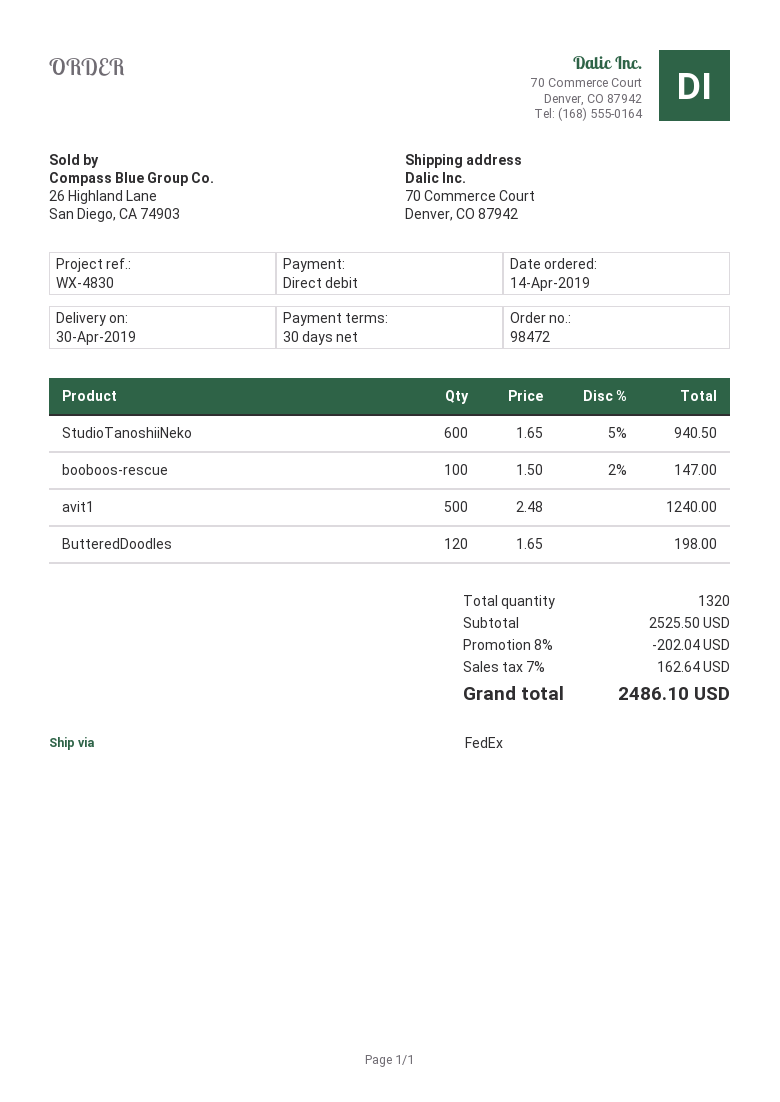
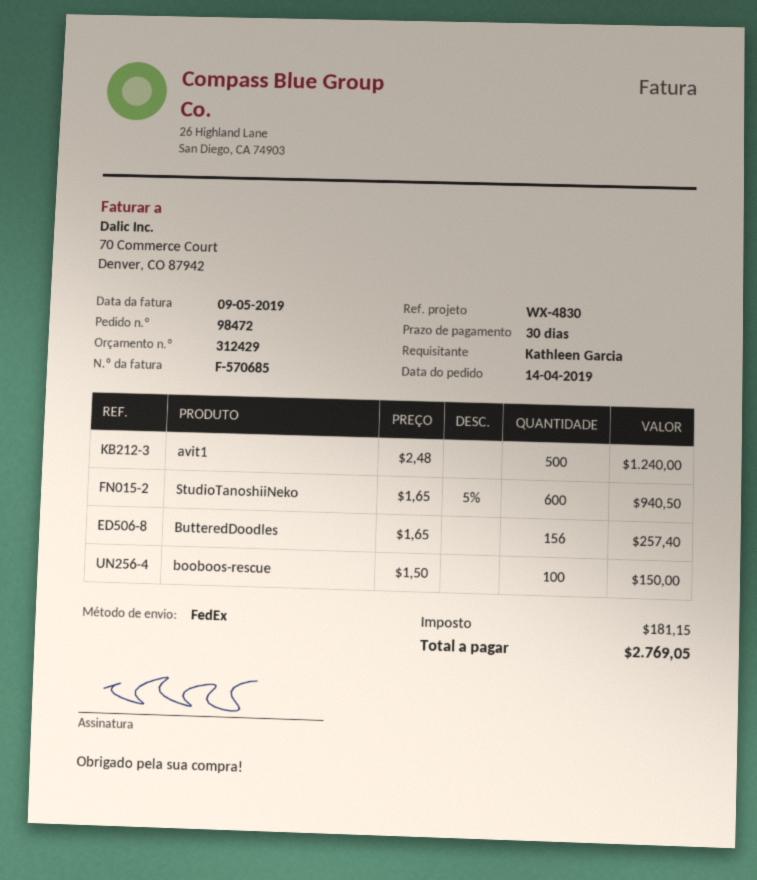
booboos-rescue: 100 x 1.50 - 2% = 147.00 -> 100 x 1.50 = 150.00
ButteredDoodles: 120 x 1.65 = 198.00 -> 156 x 1.65 = 257.40
discount: 8% = 202.04 -> none
tax: 162.64 -> 181.15
total: 2486.10 -> 2769.05

